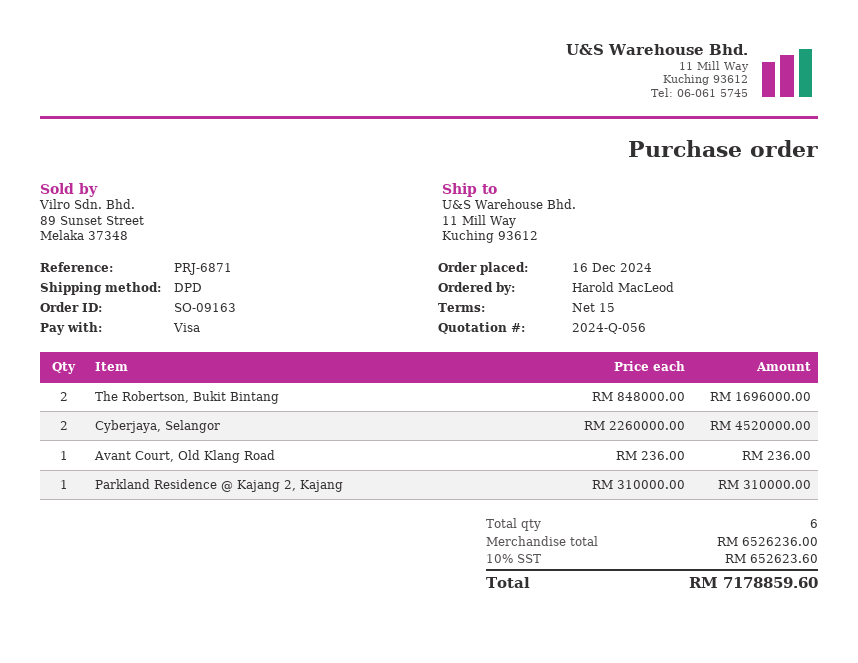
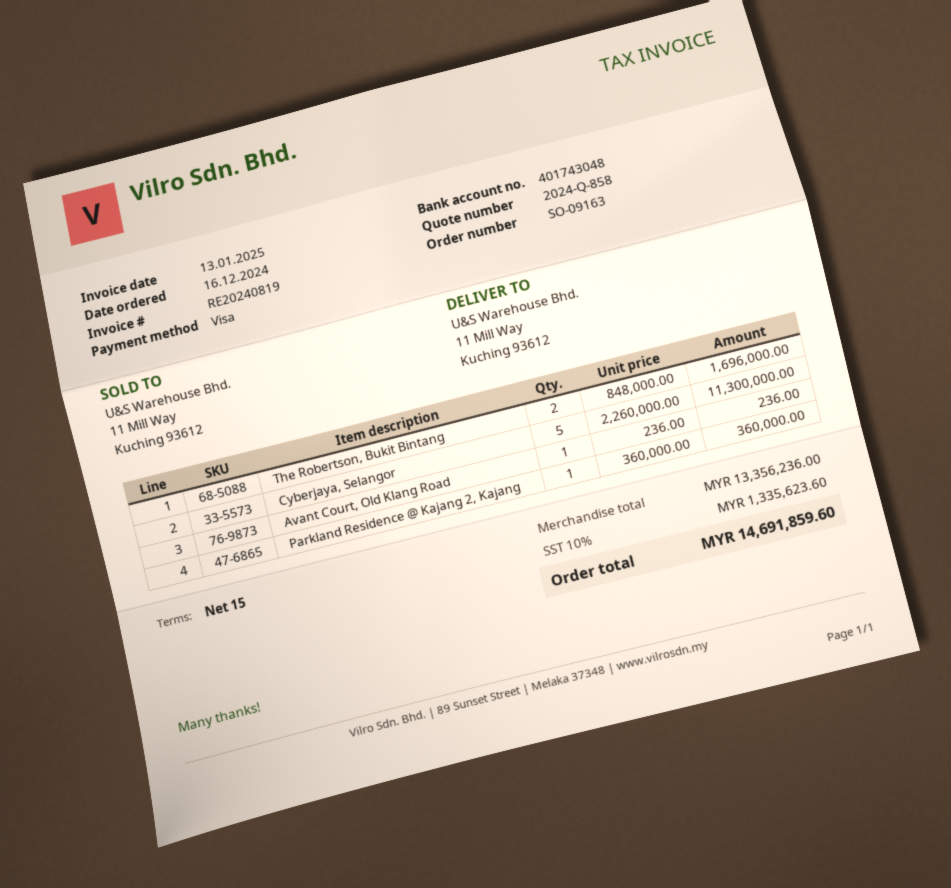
quote number: 2024-Q-056 -> 2024-Q-858
Cyberjaya, Selangor: 2 x 2260000.00 = 4520000.00 -> 5 x 2260000.00 = 11300000.00
Parkland Residence @ Kajang 2, Kajang: 1 x 310000.00 = 310000.00 -> 1 x 360000.00 = 360000.00
subtotal: 6526236.00 -> 13356236.00
tax: 10% = 652623.60 -> 10% = 1335623.60
total: 7178859.60 -> 14691859.60

